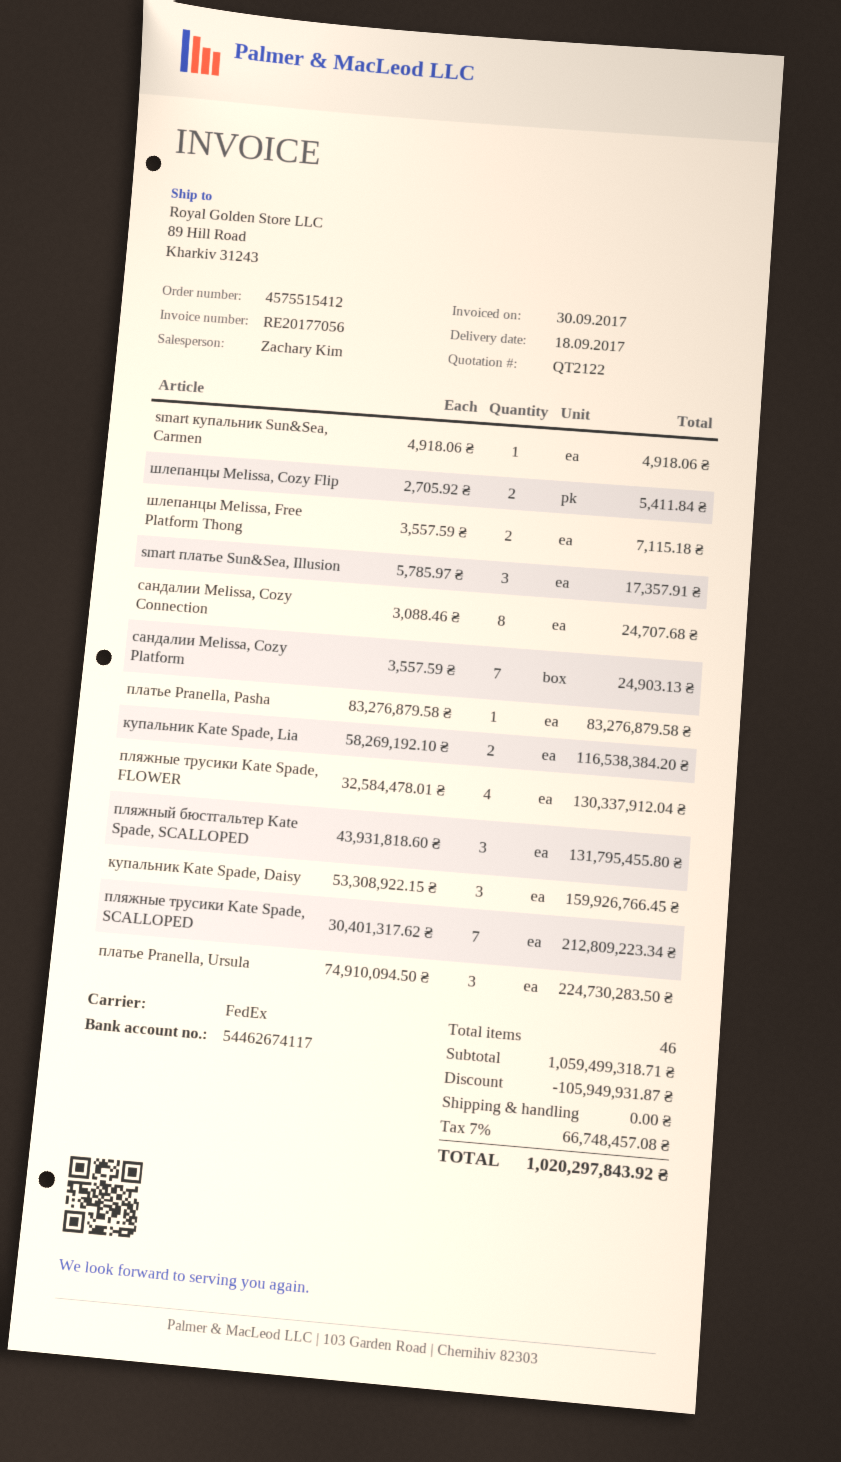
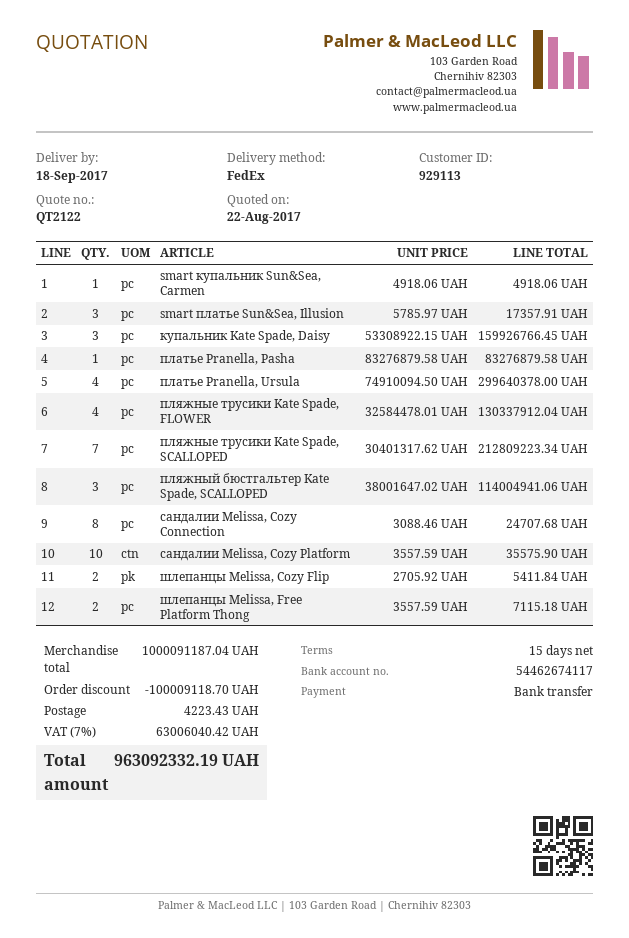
сандалии Melissa, Cozy Platform: 7 x 3557.59 = 24903.13 -> 10 x 3557.59 = 35575.90
купальник Kate Spade, Lia: 2 x 58269192.10 = 116538384.20 -> none
пляжный бюстгальтер Kate Spade, SCALLOPED: 3 x 43931818.60 = 131795455.80 -> 3 x 38001647.02 = 114004941.06
платье Pranella, Ursula: 3 x 74910094.50 = 224730283.50 -> 4 x 74910094.50 = 299640378.00
subtotal: 1059499318.71 -> 1000091187.04
discount: 105949931.87 -> 100009118.70
shipping: 0.00 -> 4223.43
tax: 7% = 66748457.08 -> 7% = 63006040.42
total: 1020297843.92 -> 963092332.19

